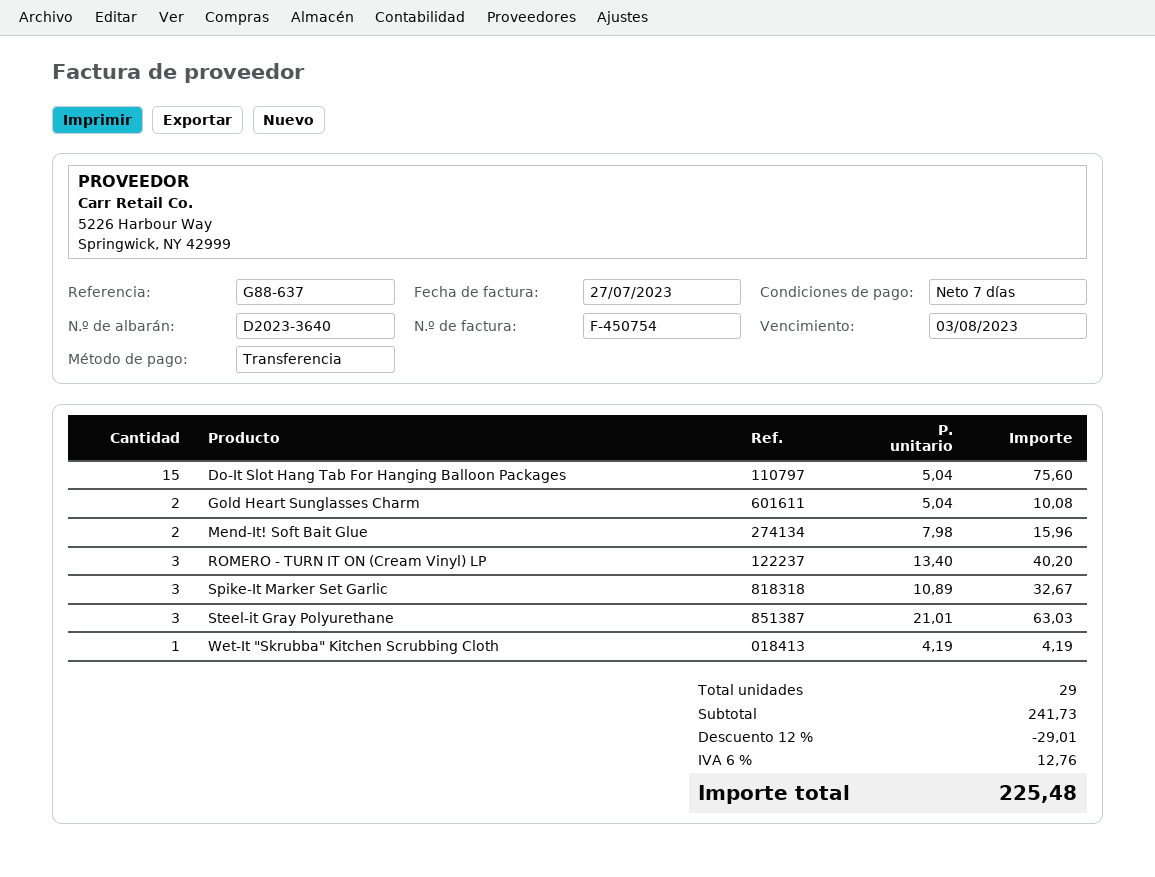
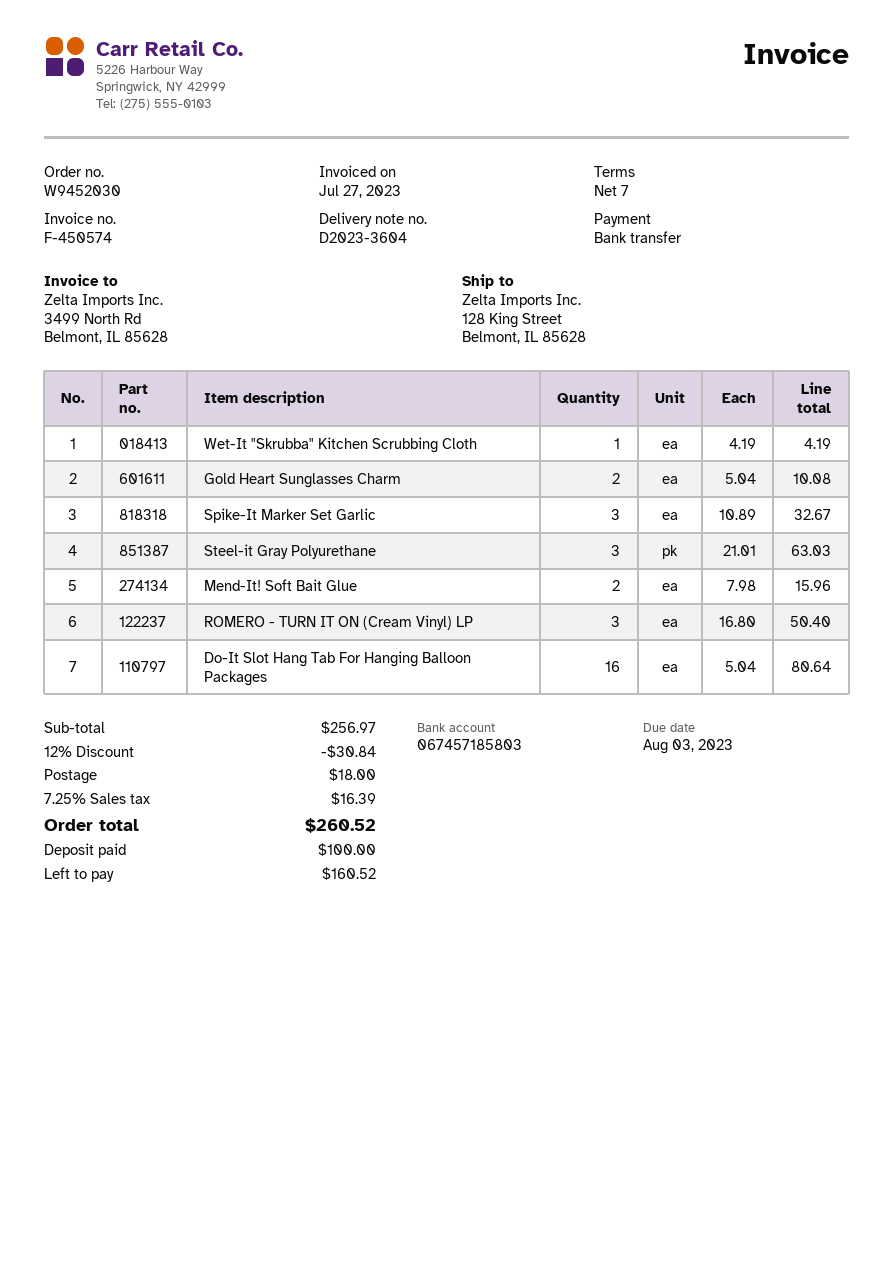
delivery note number: D2023-3640 -> D2023-3604
invoice number: F-450754 -> F-450574
Do-It Slot Hang Tab For Hanging Balloon Packages: 15 x 5.04 = 75.60 -> 16 x 5.04 = 80.64
ROMERO - TURN IT ON (Cream Vinyl) LP: 3 x 13.40 = 40.20 -> 3 x 16.80 = 50.40
subtotal: 241.73 -> 256.97
discount: 12% = 29.01 -> 12% = 30.84
shipping: none -> 18.00
tax: 6% = 12.76 -> 7.25% = 16.39
total: 225.48 -> 260.52

